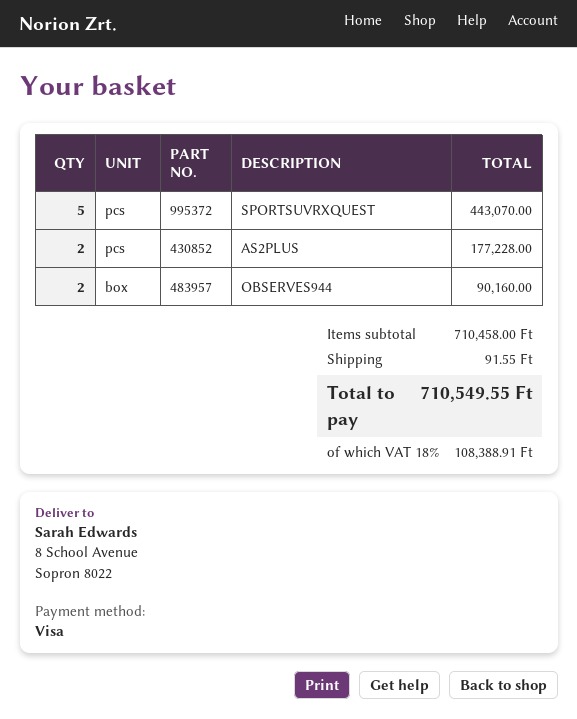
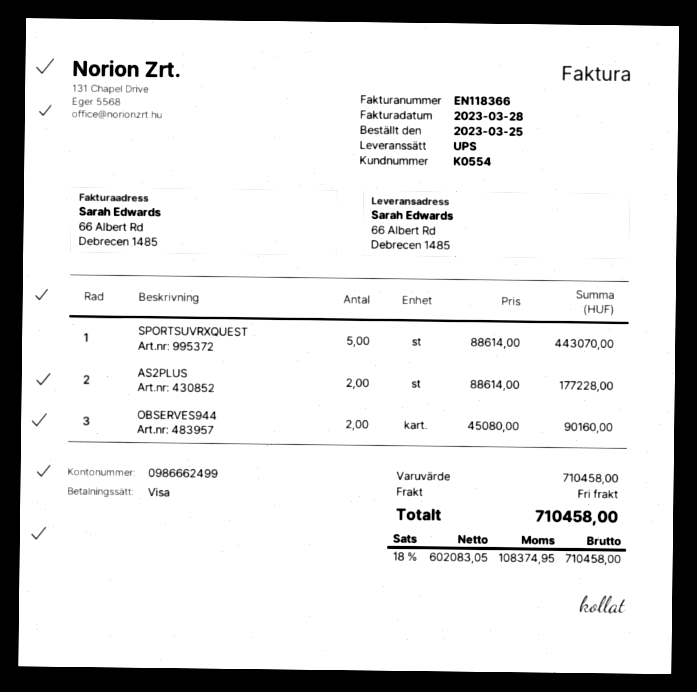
ship to: 8 School Avenue, Sopron 8022 -> 66 Albert Rd, Debrecen 1485
shipping: 91.55 -> 0.00
tax: 18% = 108388.91 -> 18% = 108374.95
total: 710549.55 -> 710458.00

